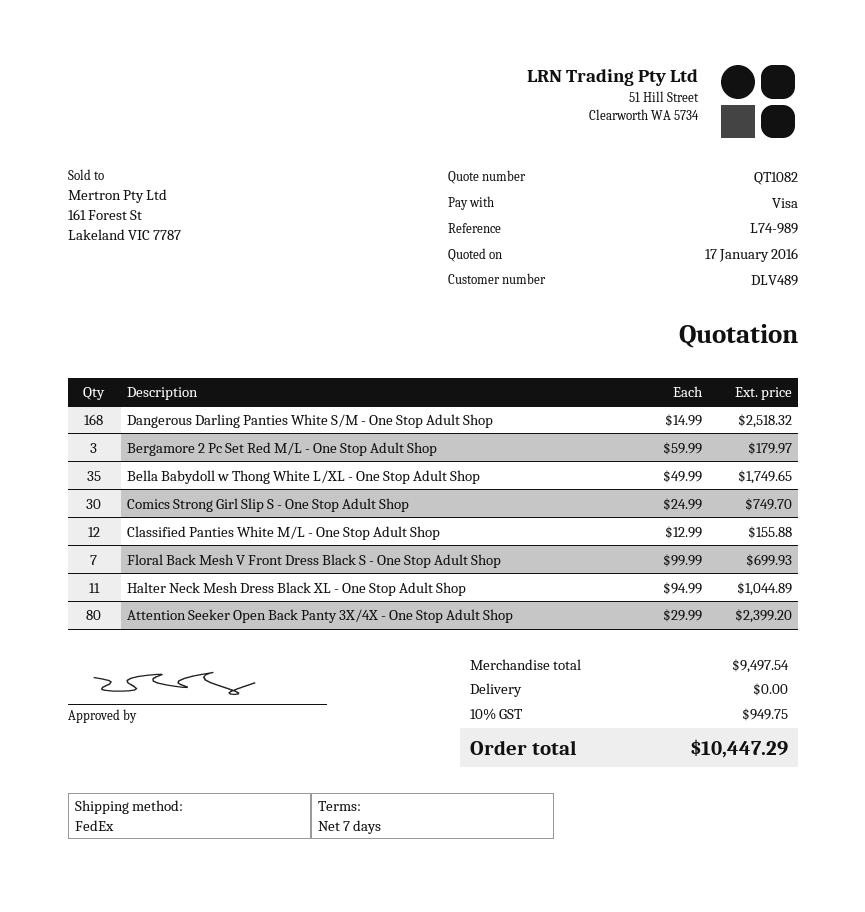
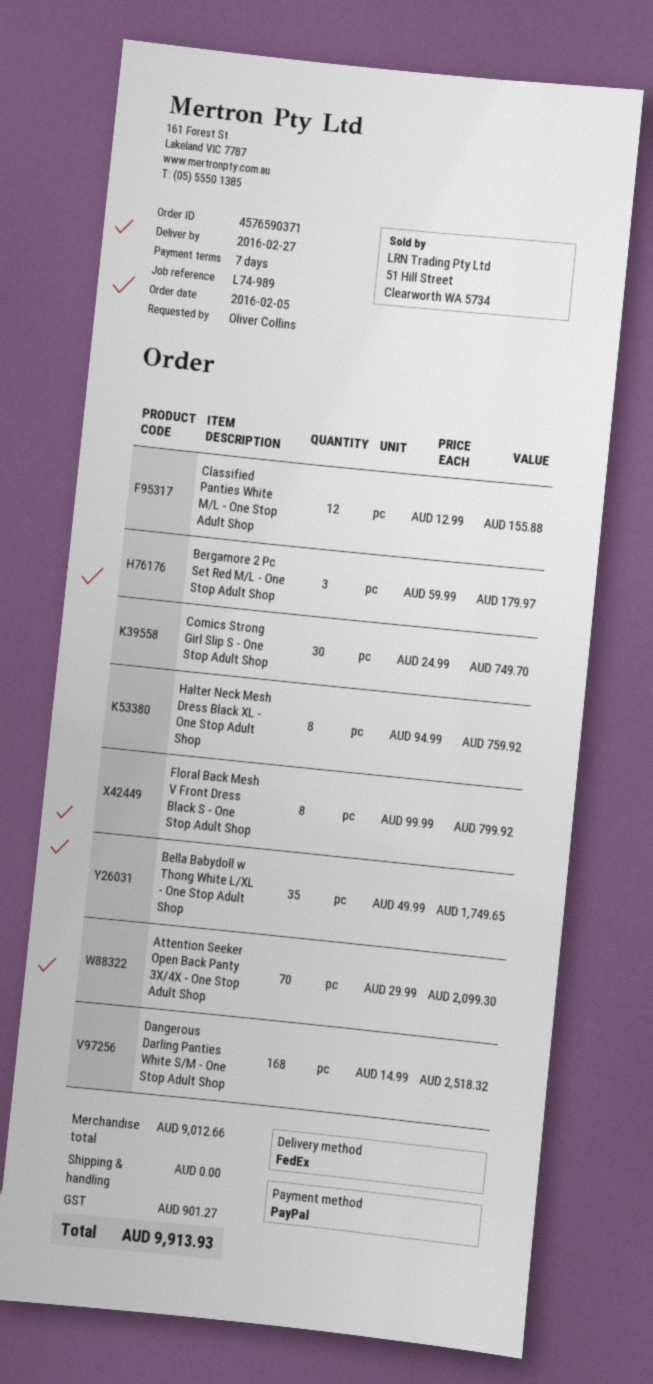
payment method: Visa -> PayPal
Floral Back Mesh V Front Dress Black S - One Stop Adult Shop: 7 x 99.99 = 699.93 -> 8 x 99.99 = 799.92
Halter Neck Mesh Dress Black XL - One Stop Adult Shop: 11 x 94.99 = 1044.89 -> 8 x 94.99 = 759.92
Attention Seeker Open Back Panty 3X/4X - One Stop Adult Shop: 80 x 29.99 = 2399.20 -> 70 x 29.99 = 2099.30
subtotal: 9497.54 -> 9012.66
tax: 949.75 -> 901.27
total: 10447.29 -> 9913.93

